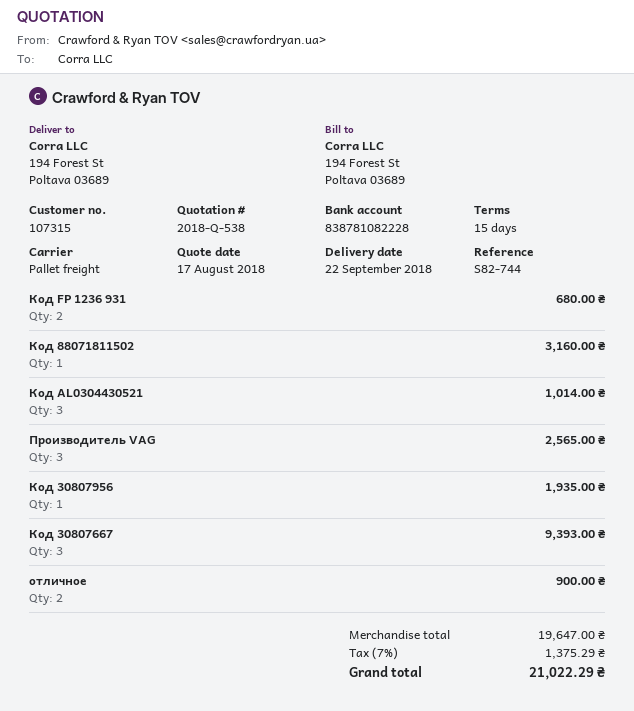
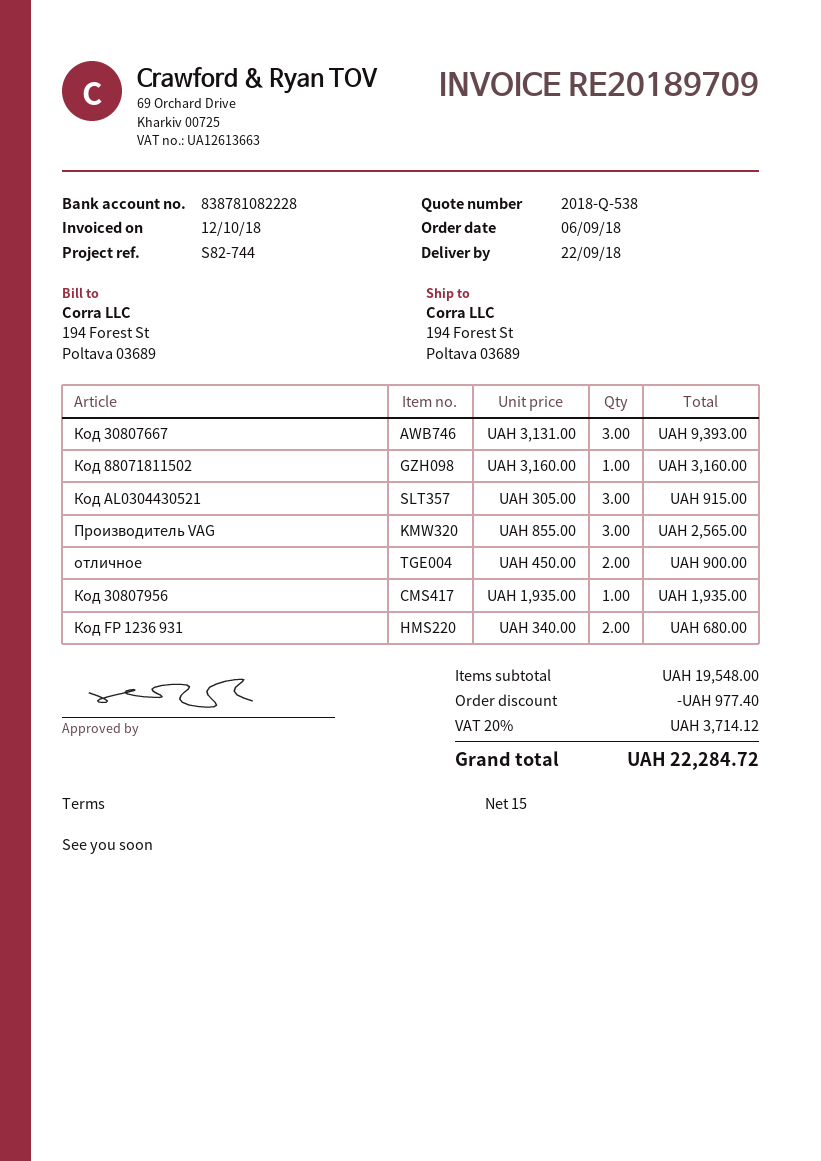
Код AL0304430521: 3 for 1014.00 -> 3 for 915.00
subtotal: 19647.00 -> 19548.00
discount: none -> 977.40
tax: 7% = 1375.29 -> 20% = 3714.12
total: 21022.29 -> 22284.72

